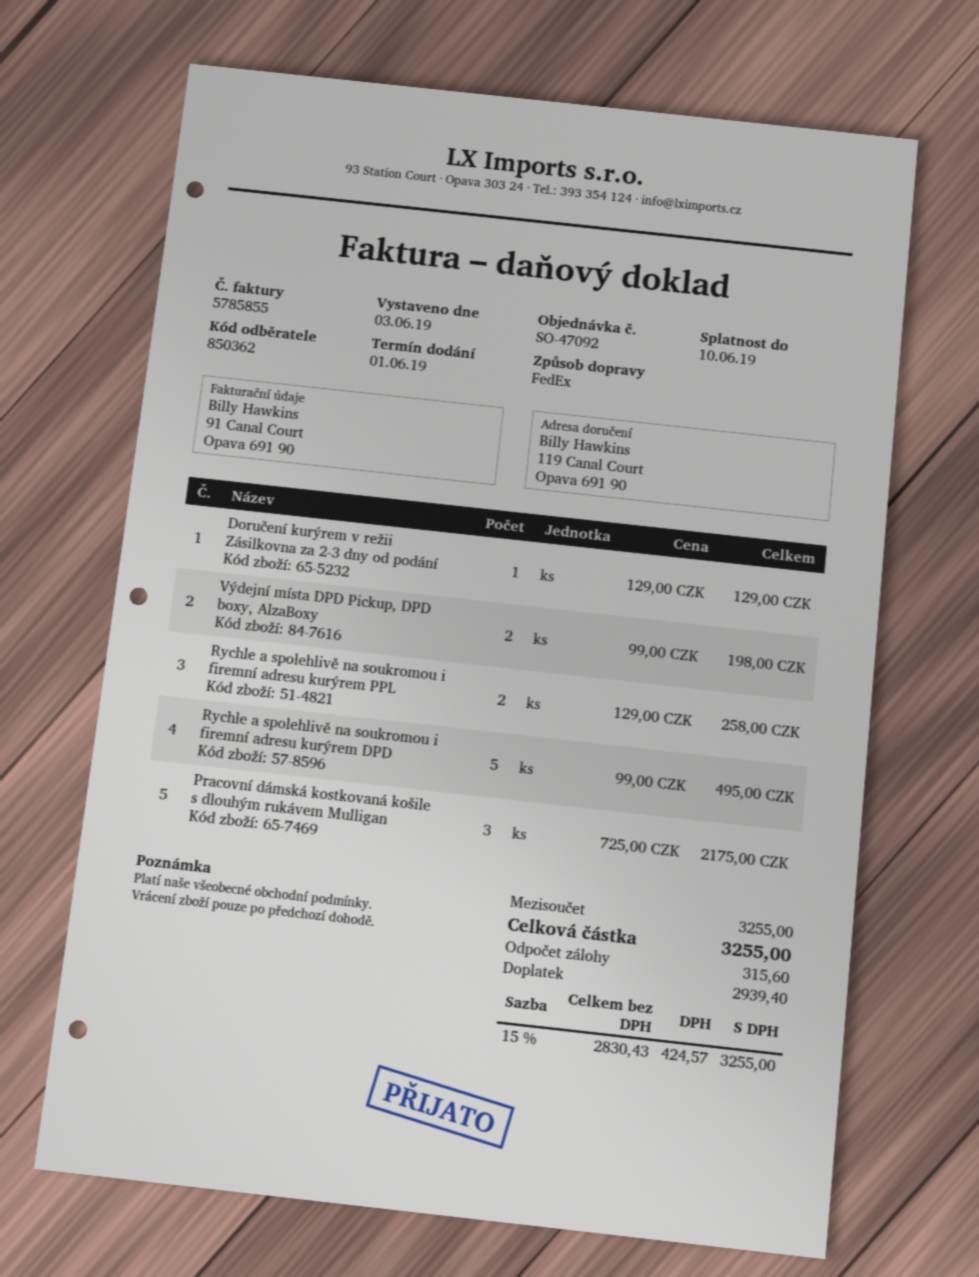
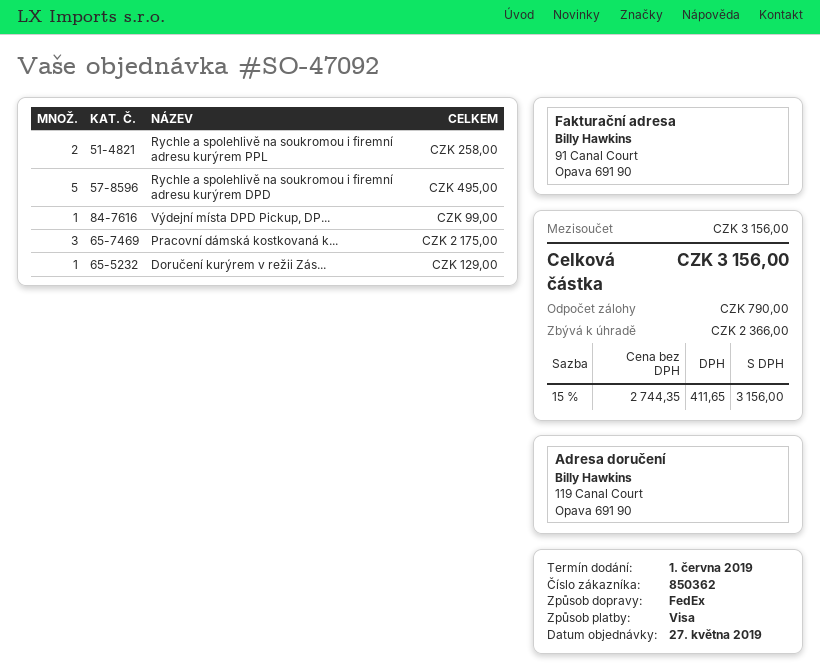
Výdejní místa DPD Pickup, DPD boxy, AlzaBoxy: 2 for 198.00 -> 1 for 99.00
subtotal: 3255.00 -> 3156.00
net: 2830.43 -> 2744.35
tax: 15% = 424.57 -> 15% = 411.65
total: 3255.00 -> 3156.00
deposit: 315.60 -> 790.00
balance: 2939.40 -> 2366.00

